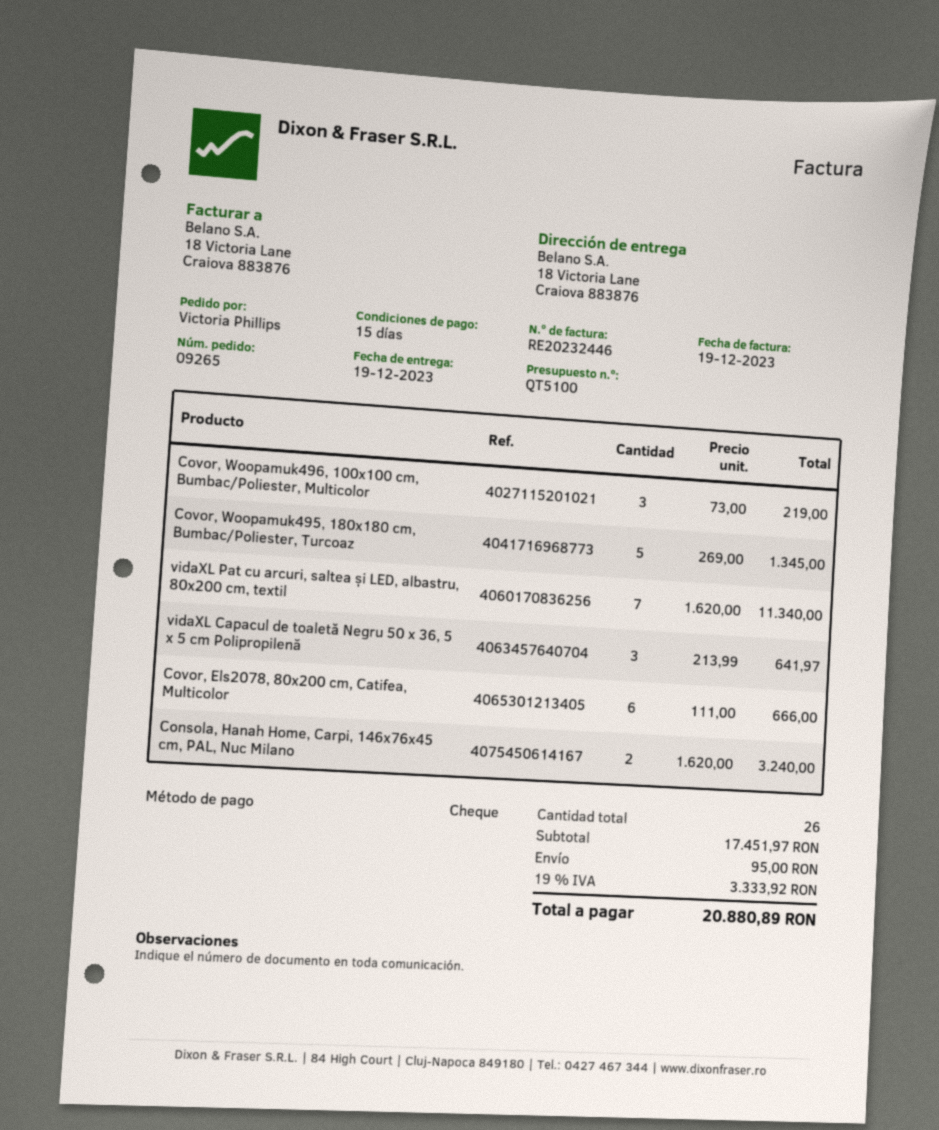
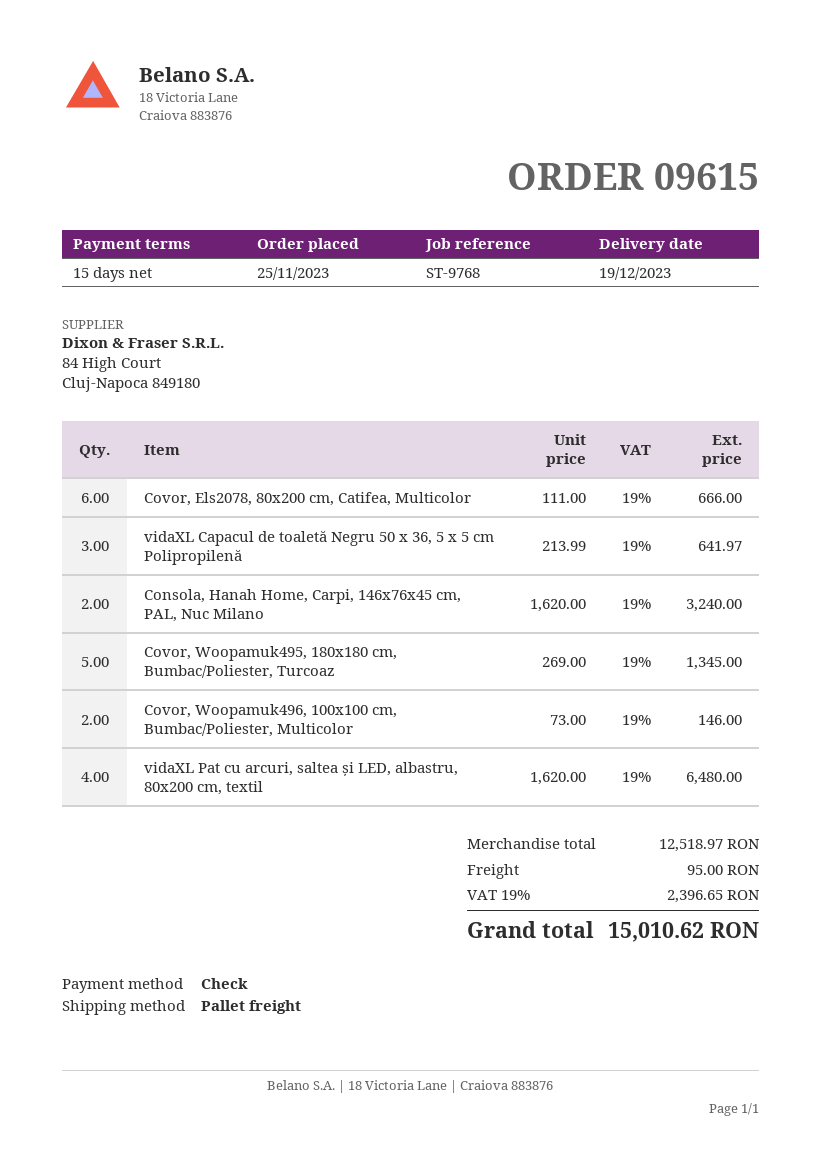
order number: 09265 -> 09615
Covor, Woopamuk496, 100x100 cm, Bumbac/Poliester, Multicolor: 3 x 73.00 = 219.00 -> 2 x 73.00 = 146.00
vidaXL Pat cu arcuri, saltea și LED, albastru, 80x200 cm, textil: 7 x 1620.00 = 11340.00 -> 4 x 1620.00 = 6480.00
subtotal: 17451.97 -> 12518.97
tax: 19% = 3333.92 -> 19% = 2396.65
total: 20880.89 -> 15010.62

